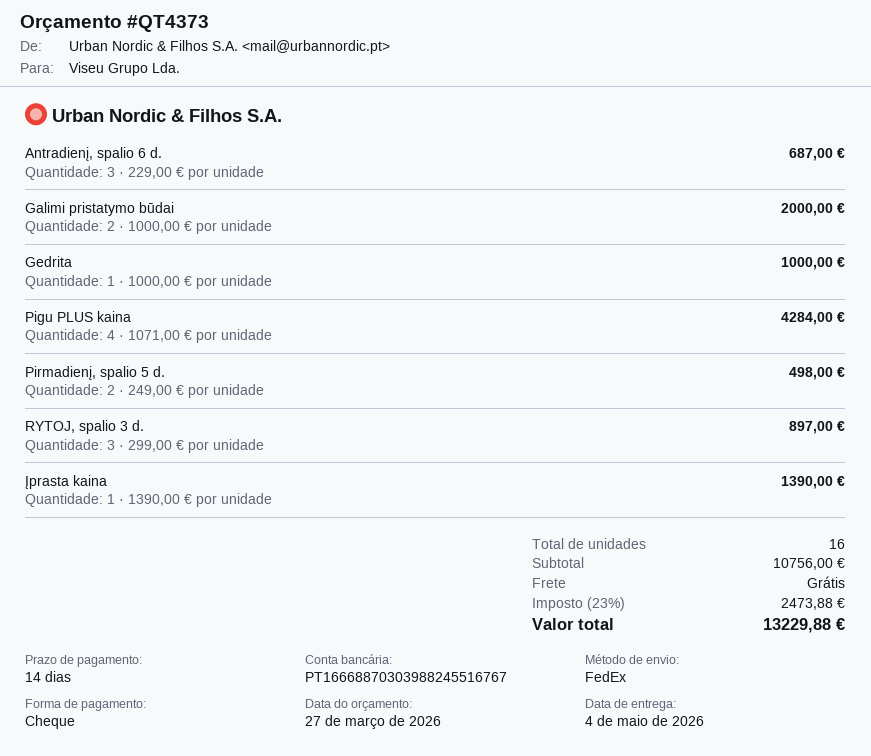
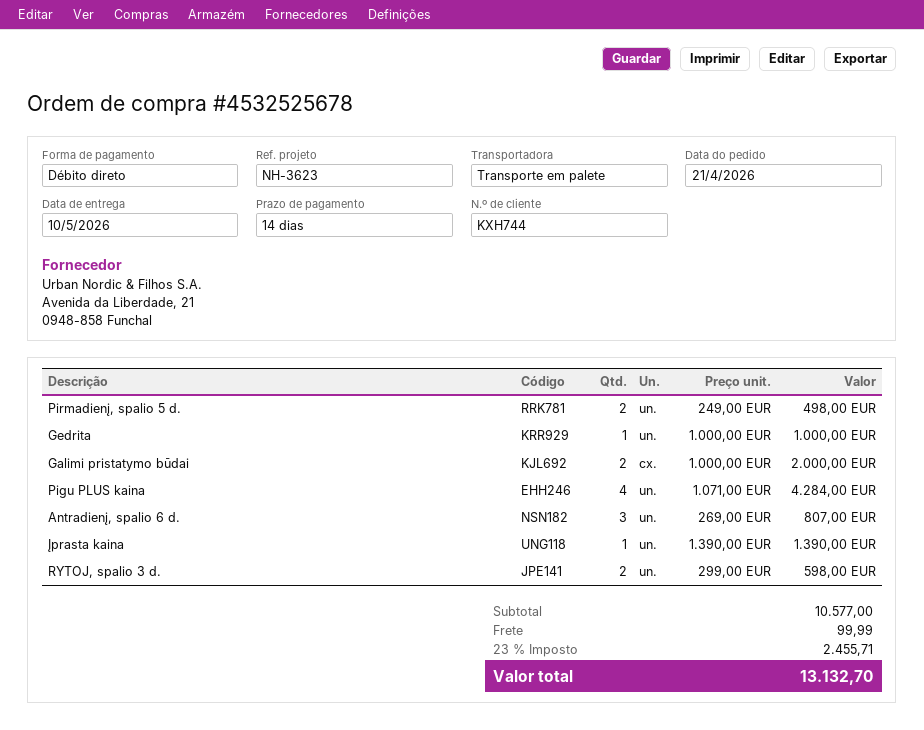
delivery date: 2026-05-04 -> 2026-05-10
payment method: cheque -> direct debit
shipping method: FedEx -> pallet freight
Antradienį, spalio 6 d.: 3 x 229.00 = 687.00 -> 3 x 269.00 = 807.00
RYTOJ, spalio 3 d.: 3 x 299.00 = 897.00 -> 2 x 299.00 = 598.00
subtotal: 10756.00 -> 10577.00
shipping: 0.00 -> 99.99
tax: 23% = 2473.88 -> 23% = 2455.71
total: 13229.88 -> 13132.70

